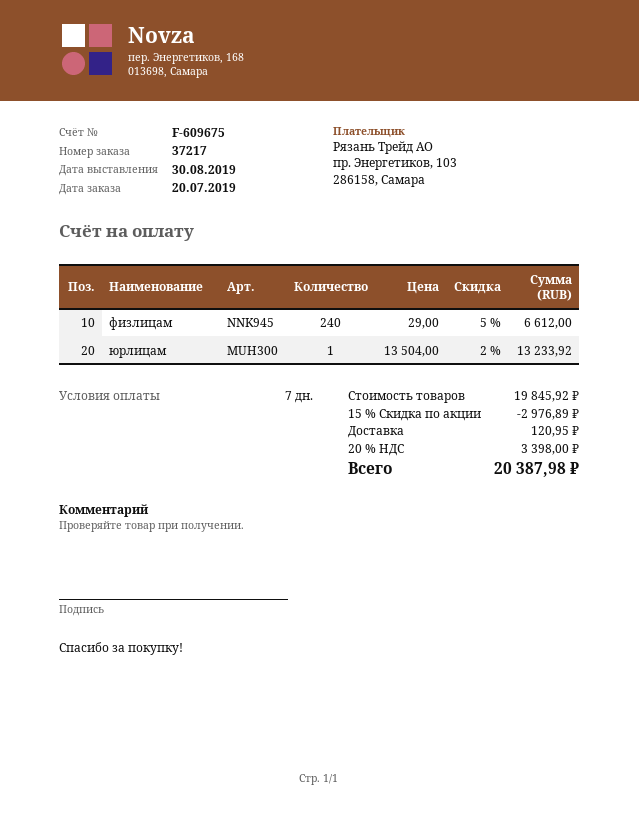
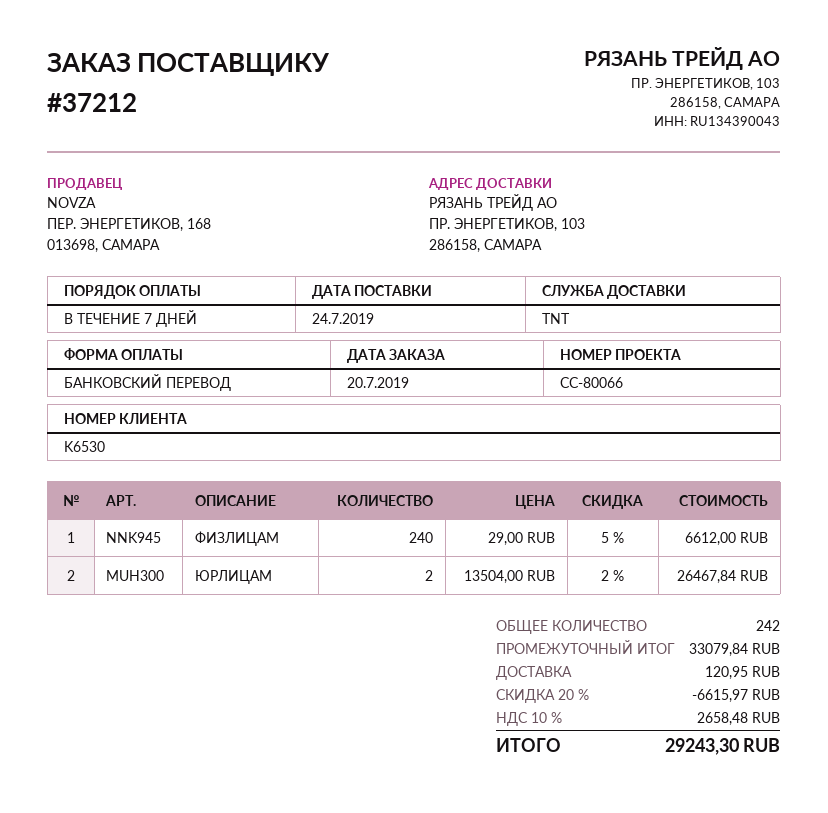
order number: 37217 -> 37212
юрлицам: 1 x 13504.00 - 2% = 13233.92 -> 2 x 13504.00 - 2% = 26467.84
subtotal: 19845.92 -> 33079.84
discount: 15% = 2976.89 -> 20% = 6615.97
tax: 20% = 3398.00 -> 10% = 2658.48
total: 20387.98 -> 29243.30

